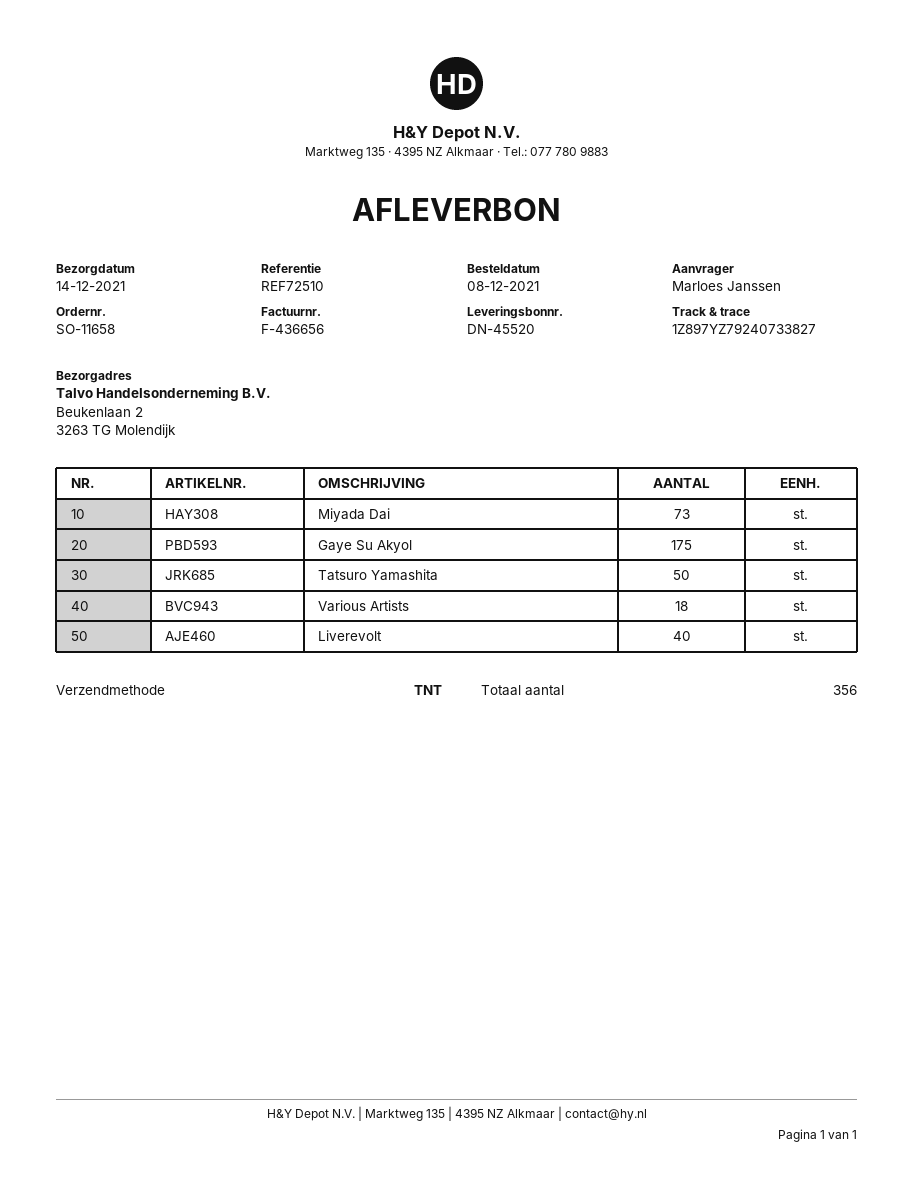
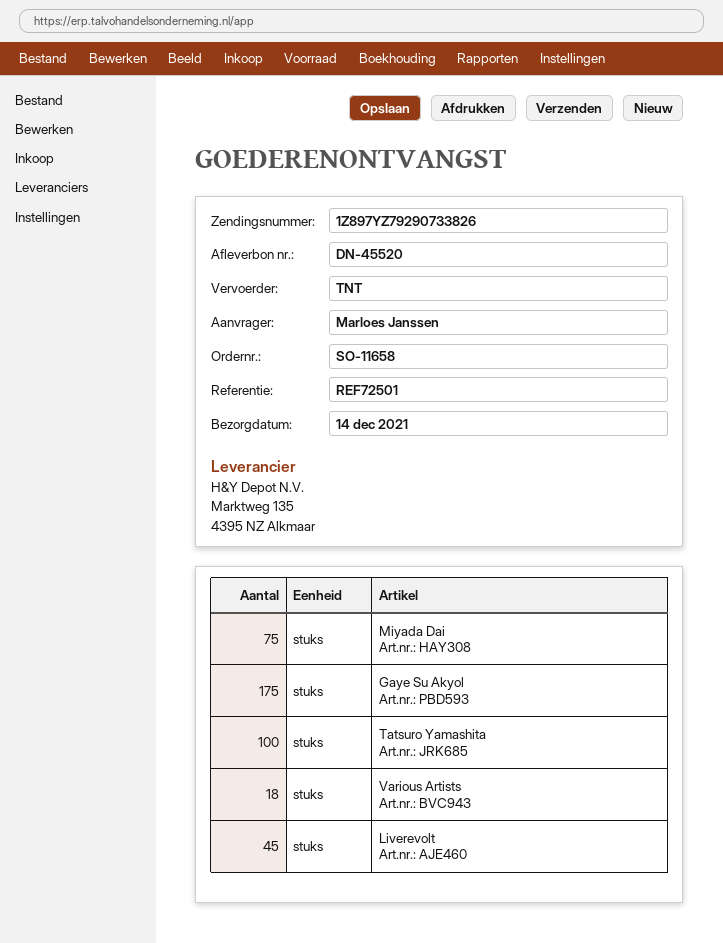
reference: REF72510 -> REF72501
tracking number: 1Z897YZ79240733827 -> 1Z897YZ79290733826
Miyada Dai: 73 -> 75
Tatsuro Yamashita: 50 -> 100
Liverevolt: 40 -> 45

